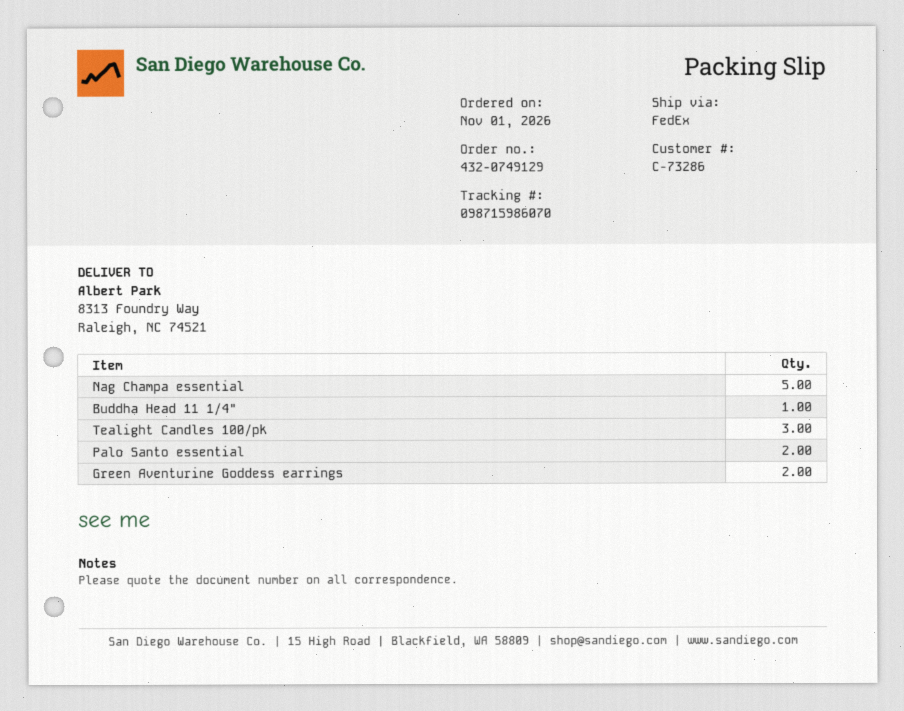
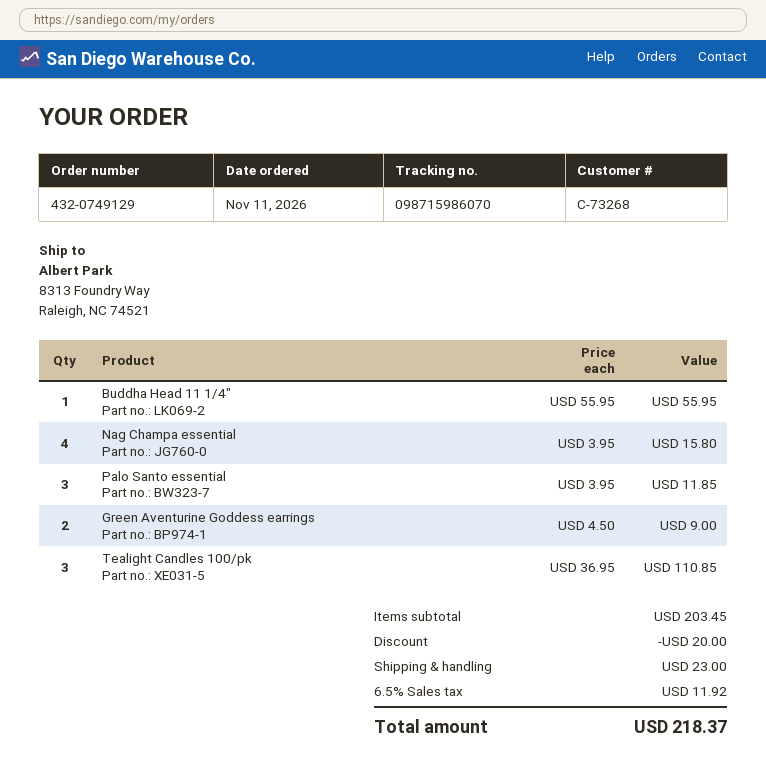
order date: 2026-11-01 -> 2026-11-11
customer number: C-73286 -> C-73268
Nag Champa essential: 5 -> 4
Palo Santo essential: 2 -> 3

